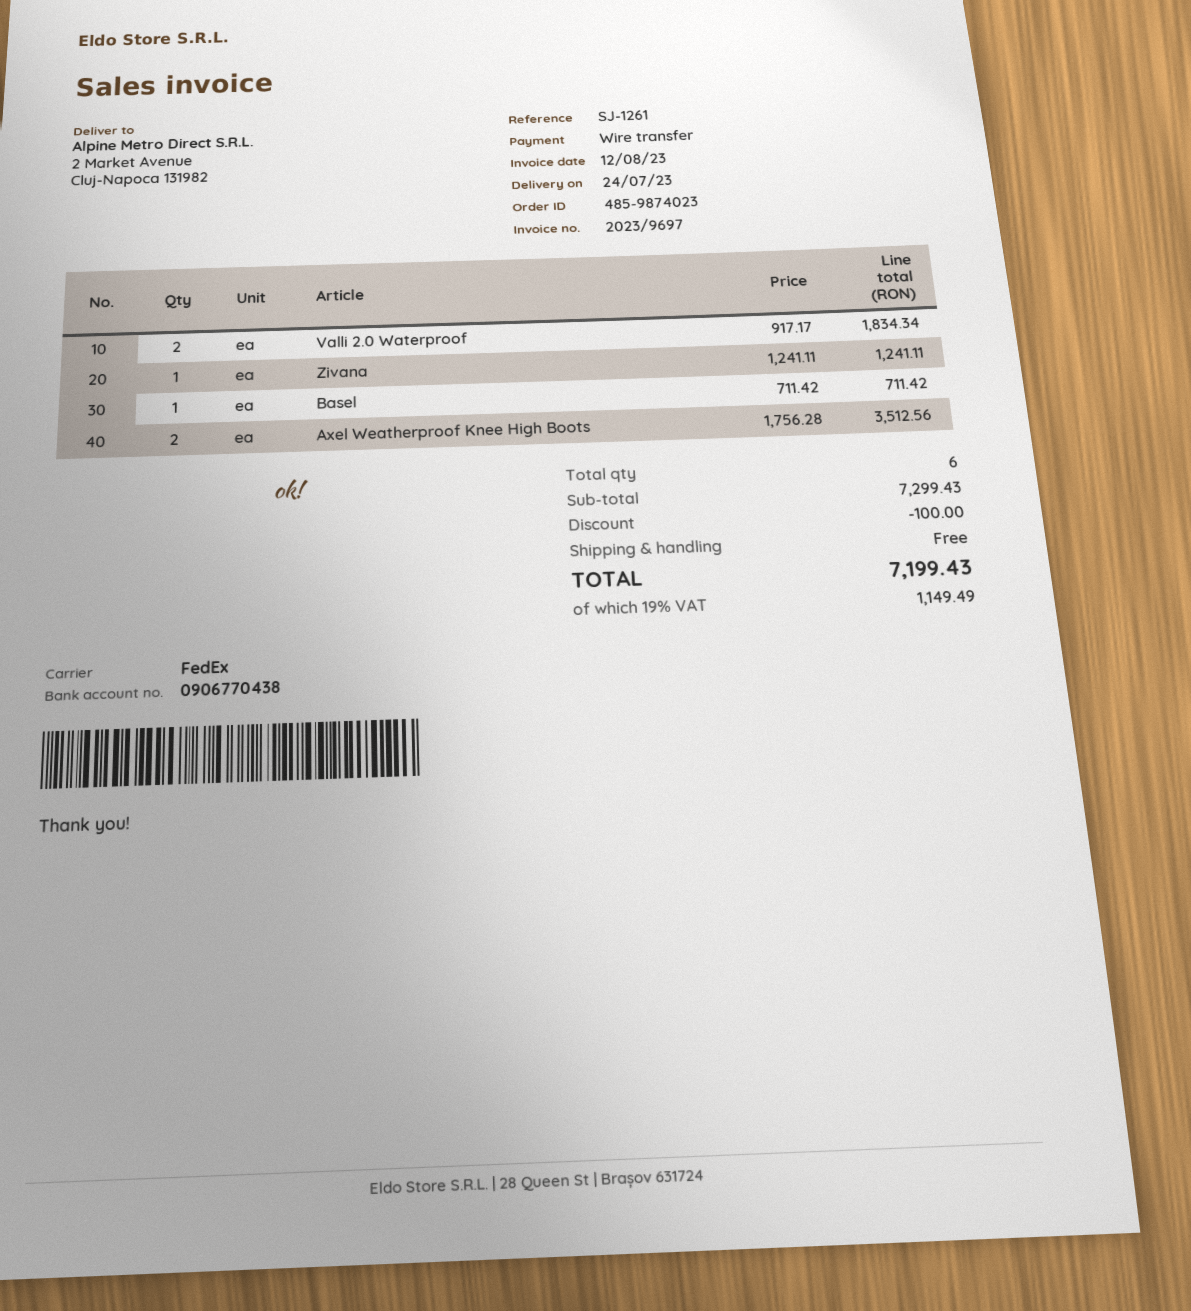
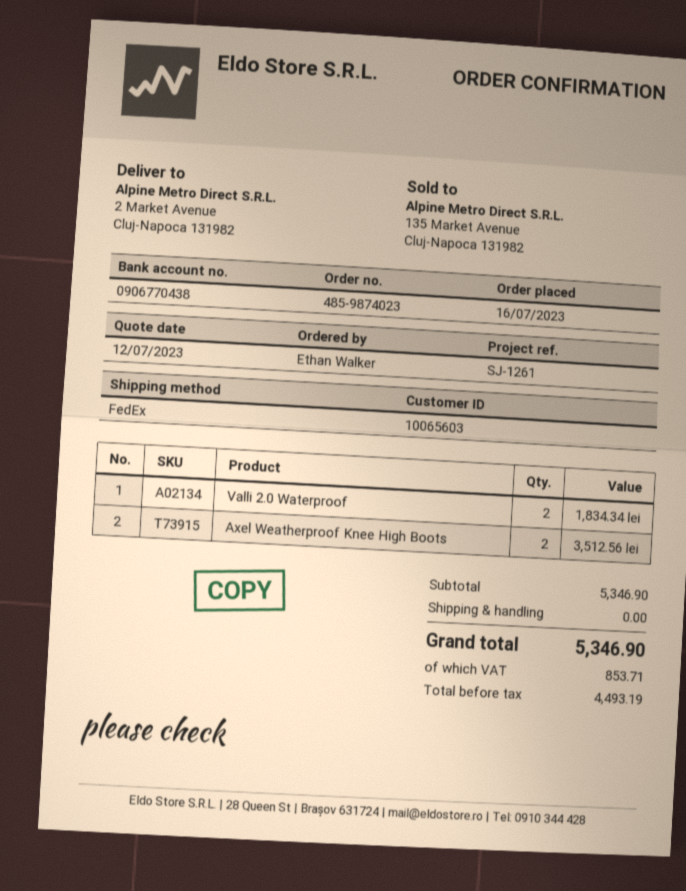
Zivana: 1 for 1241.11 -> none
Basel: 1 for 711.42 -> none
subtotal: 7299.43 -> 5346.90
discount: 100.00 -> none
tax: 1149.49 -> 853.71
total: 7199.43 -> 5346.90

